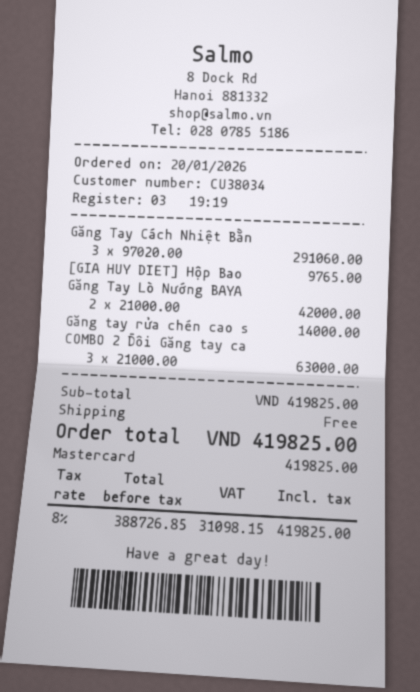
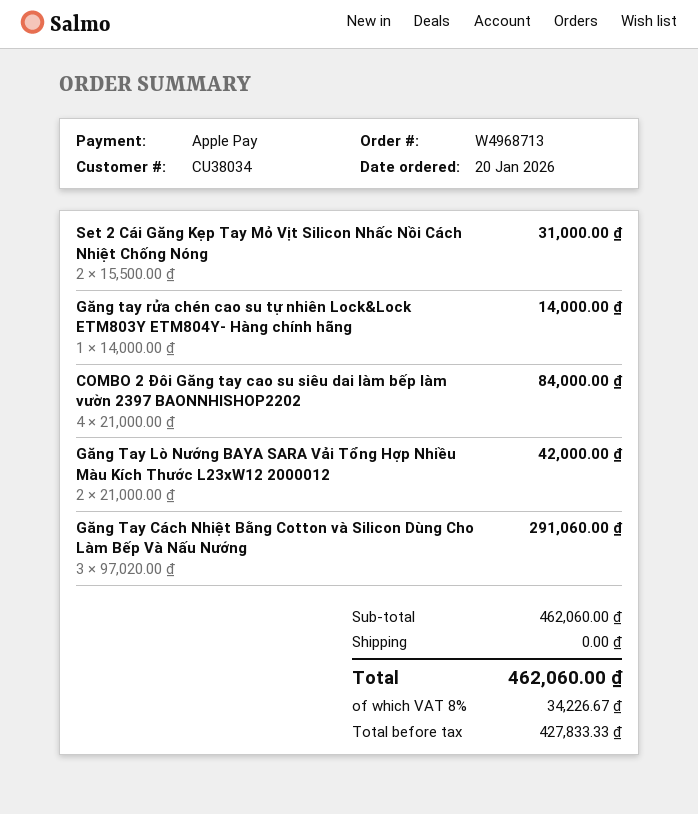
payment method: Mastercard -> Apple Pay
[GIA HUY DIET] Hộp Bao: 1 x 9765.00 = 9765.00 -> none
COMBO 2 Đôi Găng tay ca: 3 x 21000.00 = 63000.00 -> 4 x 21000.00 = 84000.00
Set 2 Cái Găng Kẹp Tay Mỏ Vịt Silicon Nhấc Nồi Cách Nhiệt Chống Nóng: none -> 2 x 15500.00 = 31000.00
subtotal: 419825.00 -> 462060.00
net: 388726.85 -> 427833.33
tax: 8% = 31098.15 -> 8% = 34226.67
total: 419825.00 -> 462060.00

